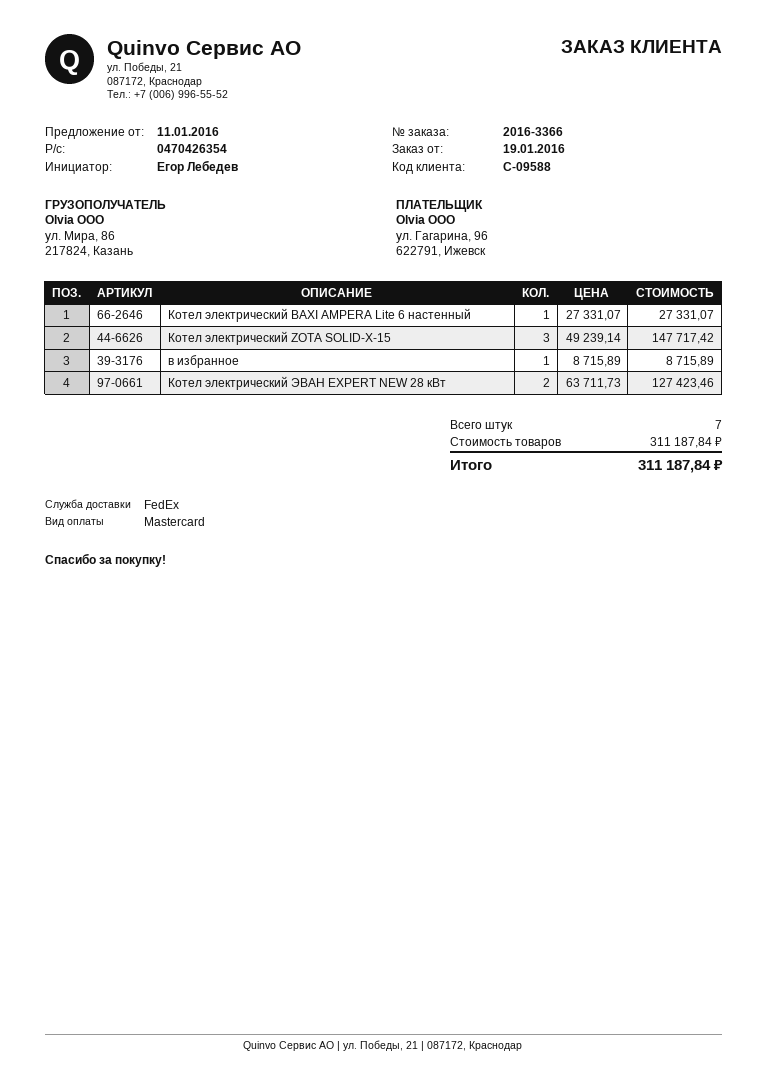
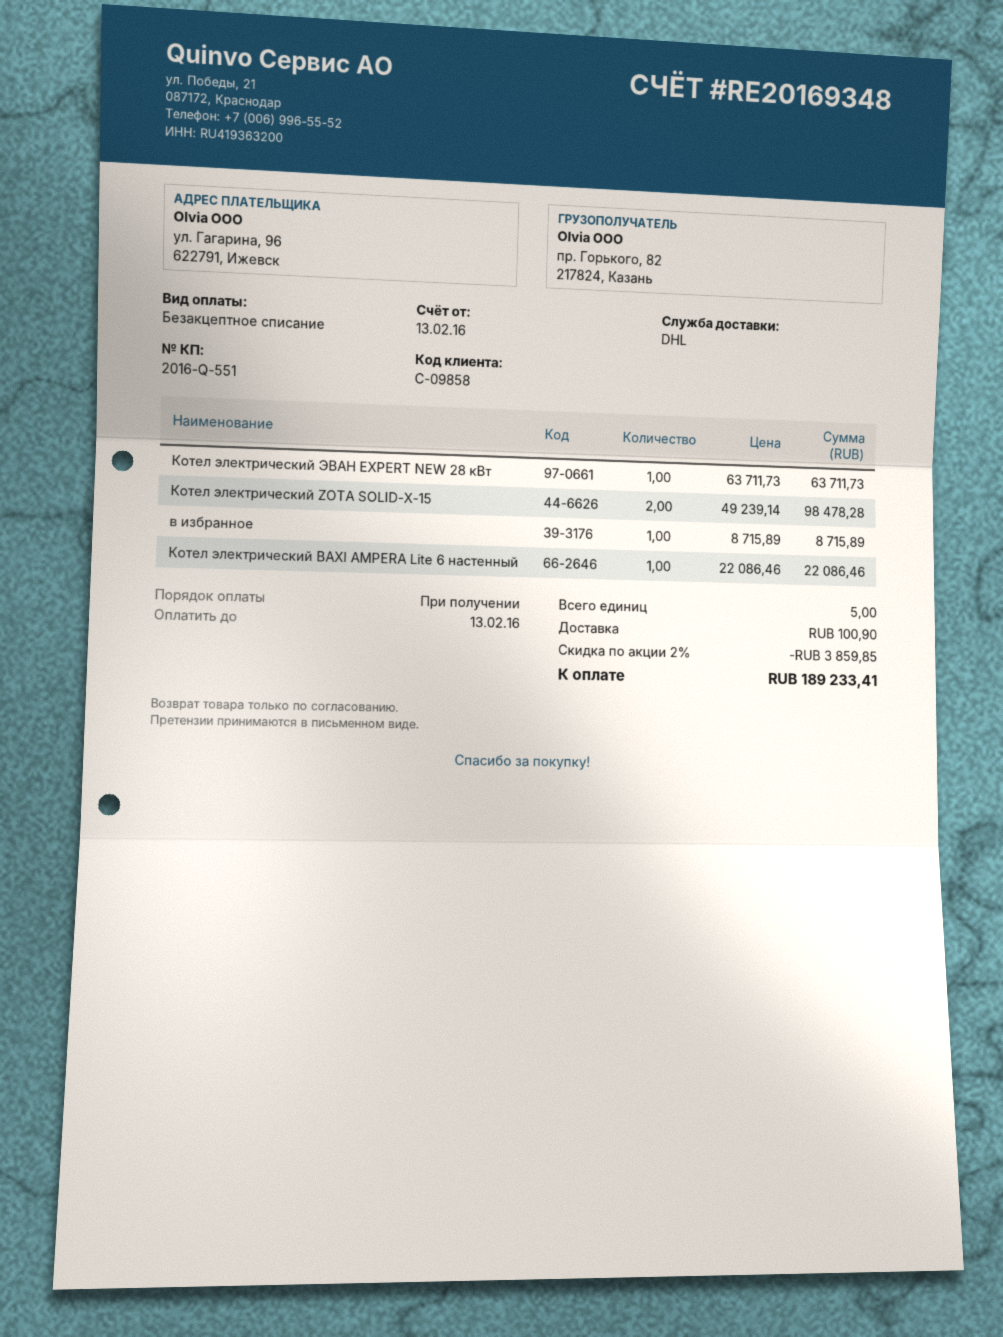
customer number: C-09588 -> C-09858
payment method: Mastercard -> direct debit
shipping method: FedEx -> DHL
ship to: ул. Мира, 86, 217824, Казань -> пр. Горького, 82, 217824, Казань
Котел электрический BAXI AMPERA Lite 6 настенный: 1 x 27331.07 = 27331.07 -> 1 x 22086.46 = 22086.46
Котел электрический ZOTA SOLID-X-15: 3 x 49239.14 = 147717.42 -> 2 x 49239.14 = 98478.28
Котел электрический ЭВАН EXPERT NEW 28 кВт: 2 x 63711.73 = 127423.46 -> 1 x 63711.73 = 63711.73
total quantity: 7 -> 5
discount: none -> 2% = 3859.85
shipping: none -> 100.90
total: 311187.84 -> 189233.41

